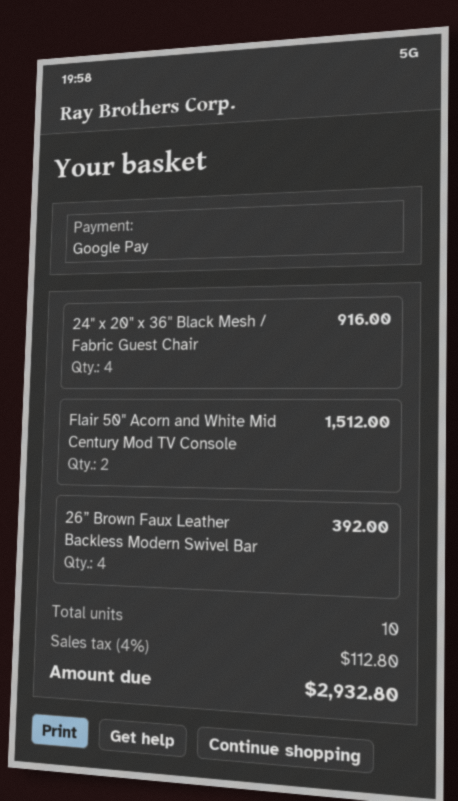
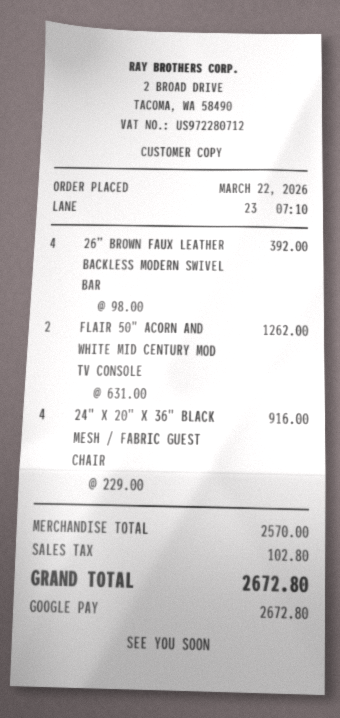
Flair 50" Acorn and White Mid Century Mod TV Console: 2 for 1512.00 -> 2 for 1262.00
tax: 112.80 -> 102.80
total: 2932.80 -> 2672.80

